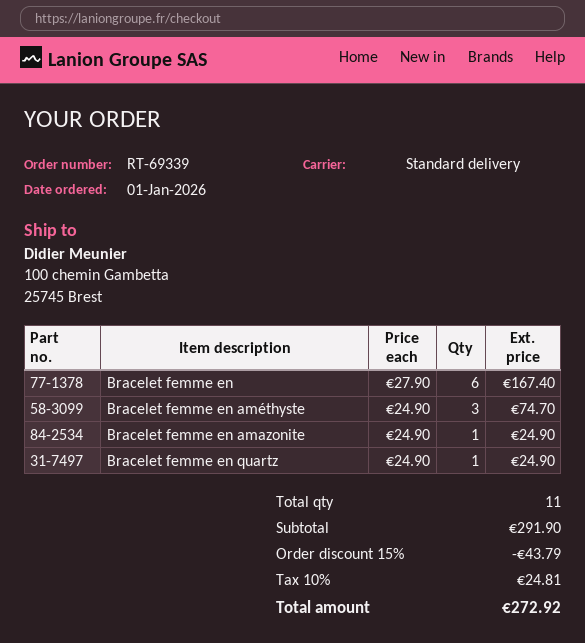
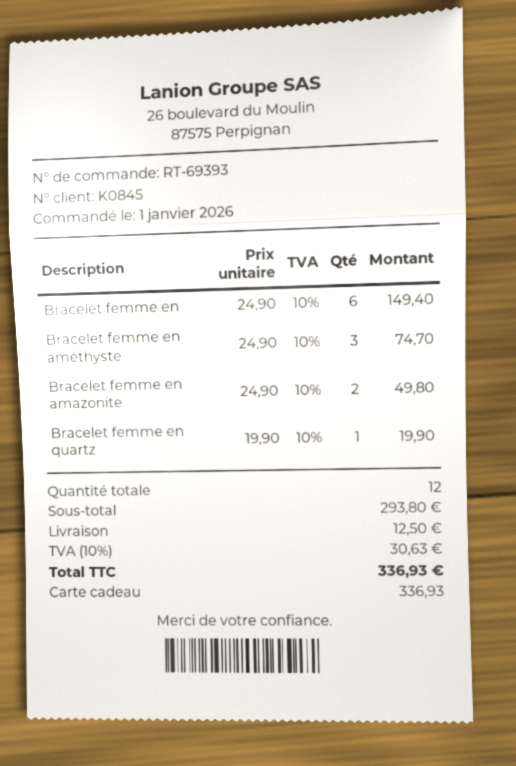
order number: RT-69339 -> RT-69393
Bracelet femme en: 6 x 27.90 = 167.40 -> 6 x 24.90 = 149.40
Bracelet femme en amazonite: 1 x 24.90 = 24.90 -> 2 x 24.90 = 49.80
Bracelet femme en quartz: 1 x 24.90 = 24.90 -> 1 x 19.90 = 19.90
total quantity: 11 -> 12
subtotal: 291.90 -> 293.80
discount: 15% = 43.79 -> none
shipping: none -> 12.50
tax: 10% = 24.81 -> 10% = 30.63
total: 272.92 -> 336.93

